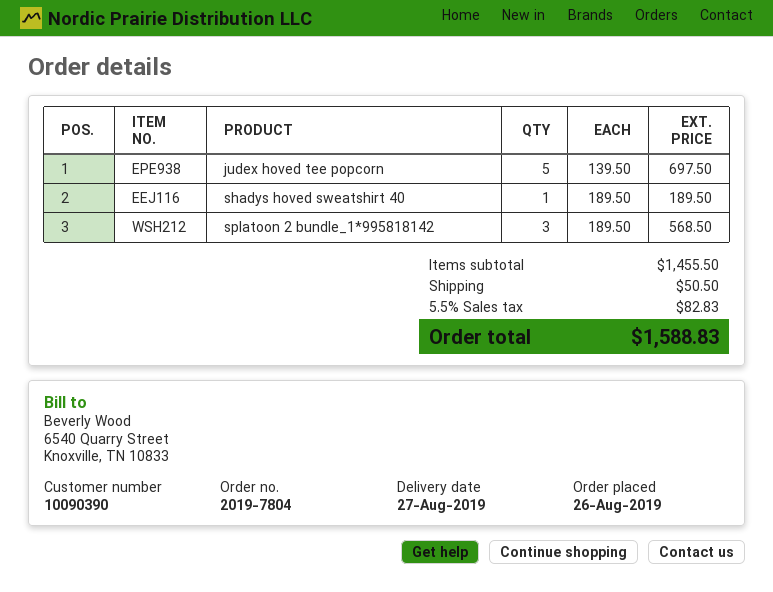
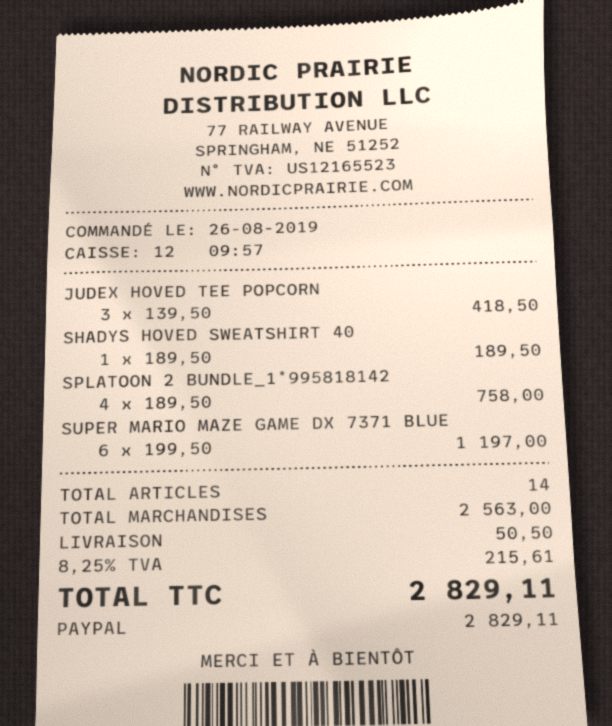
judex hoved tee popcorn: 5 x 139.50 = 697.50 -> 3 x 139.50 = 418.50
splatoon 2 bundle_1*995818142: 3 x 189.50 = 568.50 -> 4 x 189.50 = 758.00
SUPER MARIO MAZE GAME DX 7371 BLUE: none -> 6 x 199.50 = 1197.00
subtotal: 1455.50 -> 2563.00
tax: 5.5% = 82.83 -> 8.25% = 215.61
total: 1588.83 -> 2829.11

